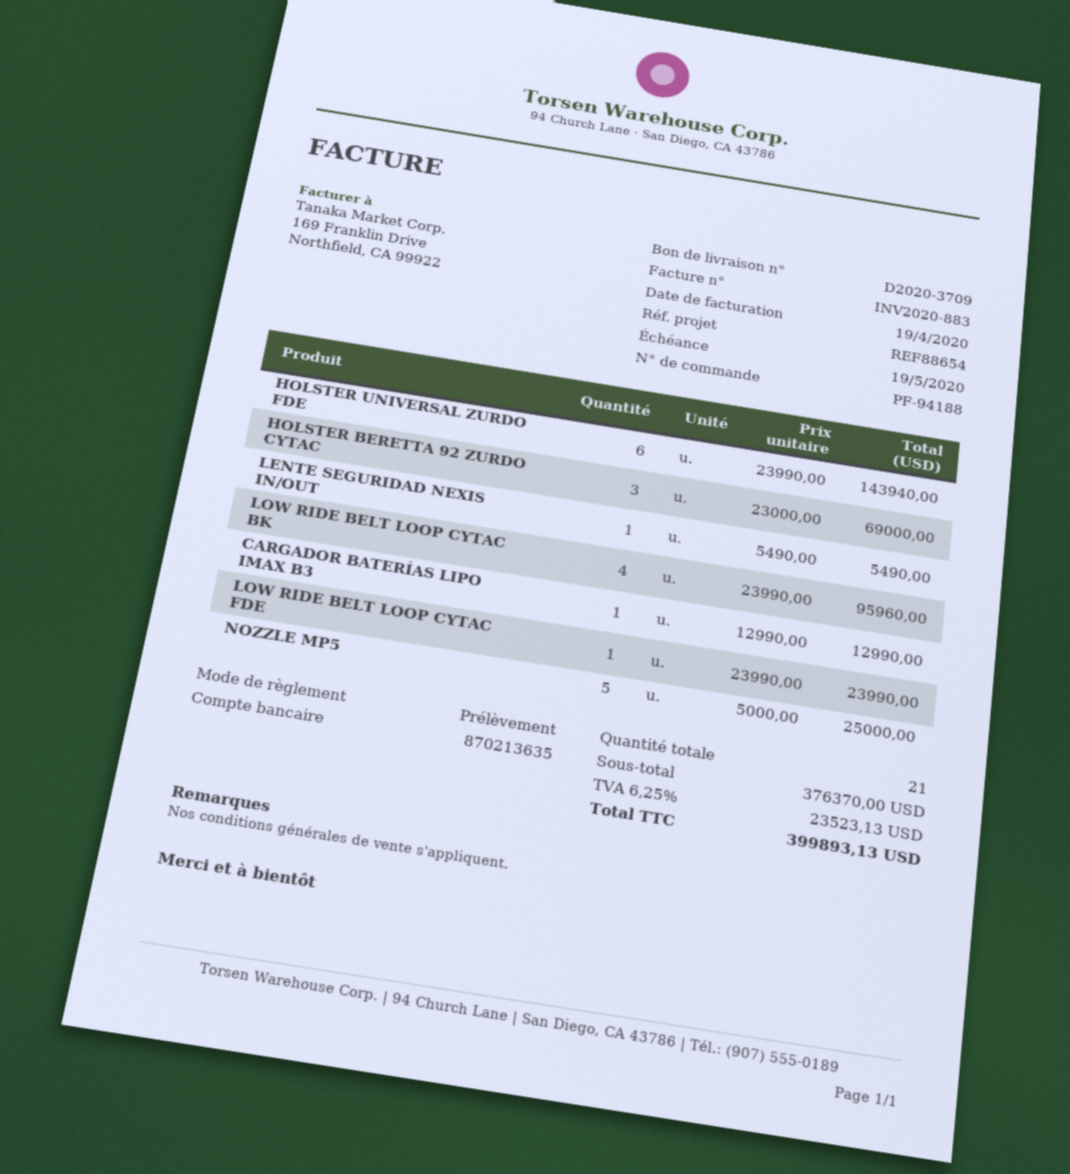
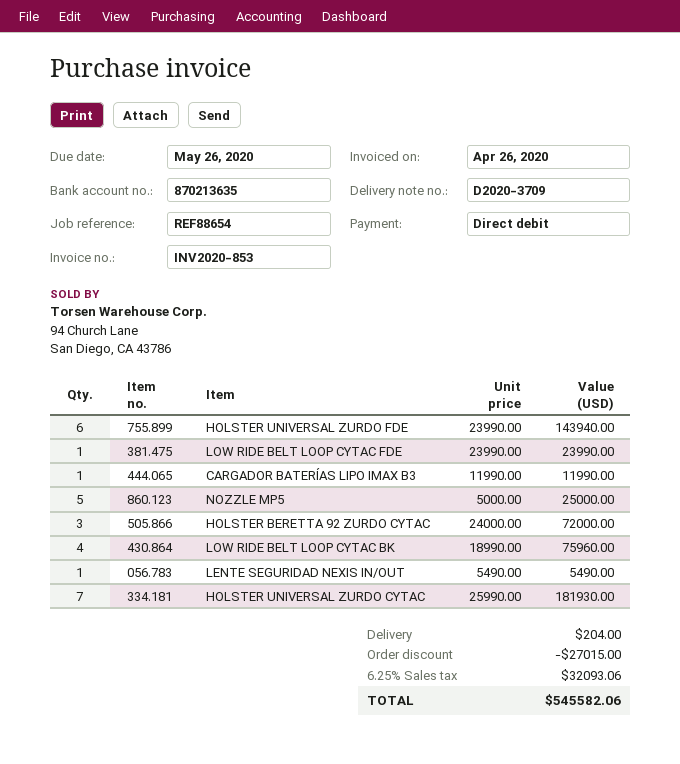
invoice number: INV2020-883 -> INV2020-853
invoice date: 2020-04-19 -> 2020-04-26
due date: 2020-05-19 -> 2020-05-26
HOLSTER BERETTA 92 ZURDO CYTAC: 3 x 23000.00 = 69000.00 -> 3 x 24000.00 = 72000.00
LOW RIDE BELT LOOP CYTAC BK: 4 x 23990.00 = 95960.00 -> 4 x 18990.00 = 75960.00
CARGADOR BATERÍAS LIPO IMAX B3: 1 x 12990.00 = 12990.00 -> 1 x 11990.00 = 11990.00
HOLSTER UNIVERSAL ZURDO CYTAC: none -> 7 x 25990.00 = 181930.00
discount: none -> 27015.00
shipping: none -> 204.00
tax: 6.25% = 23523.13 -> 6.25% = 32093.06
total: 399893.13 -> 545582.06

